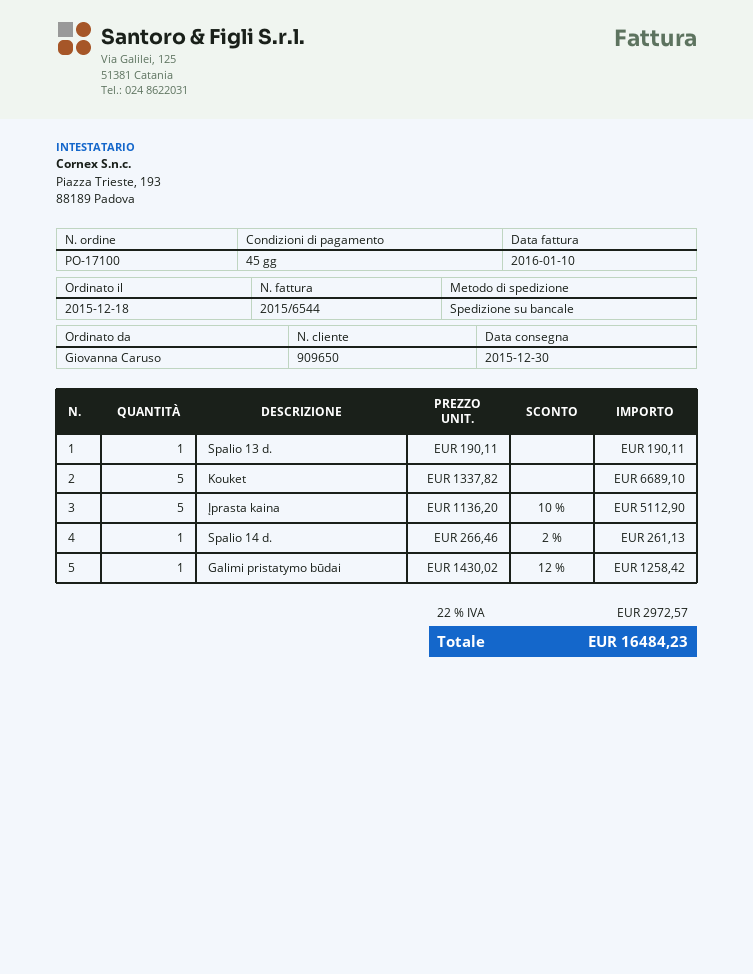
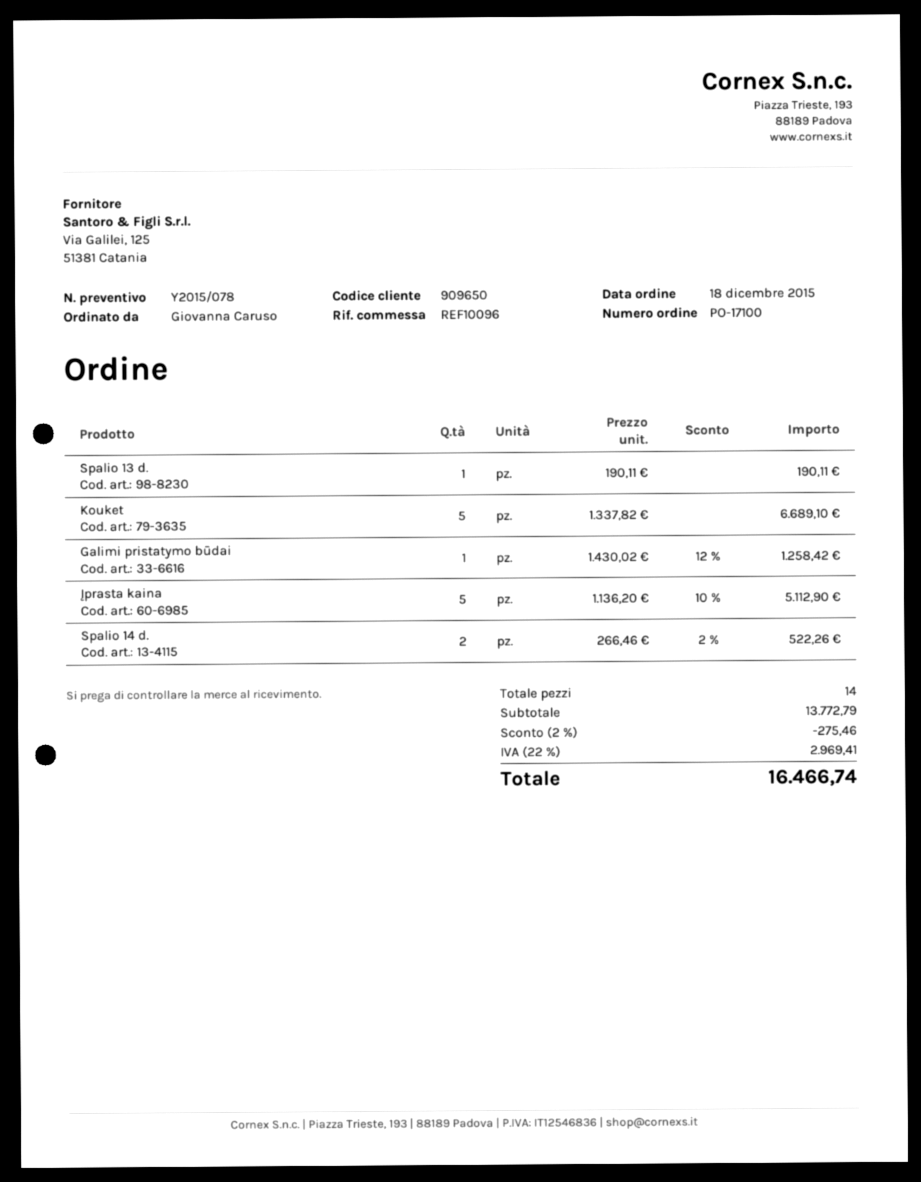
Spalio 14 d.: 1 x 266.46 - 2% = 261.13 -> 2 x 266.46 - 2% = 522.26
discount: none -> 2% = 275.46
tax: 22% = 2972.57 -> 22% = 2969.41
total: 16484.23 -> 16466.74

